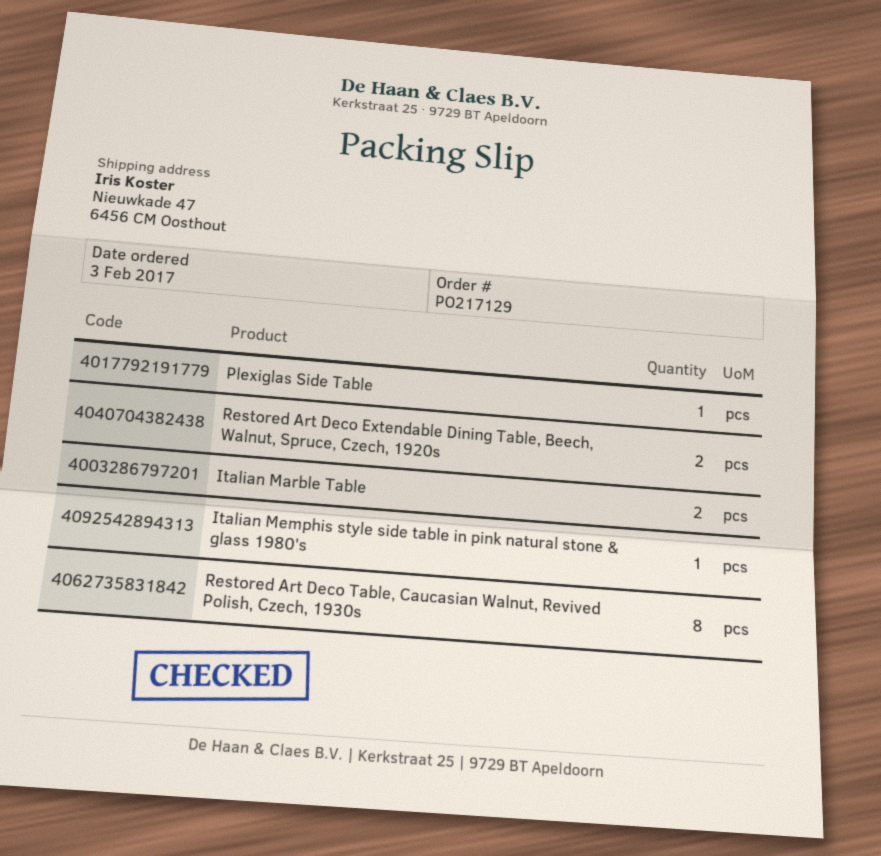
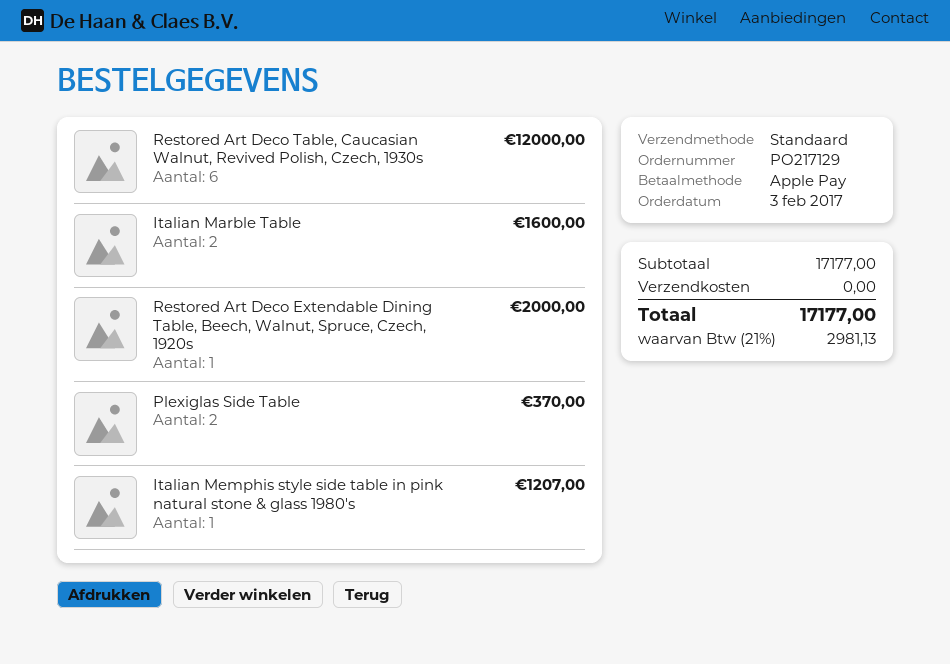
Plexiglas Side Table: 1 -> 2
Restored Art Deco Extendable Dining Table, Beech, Walnut, Spruce, Czech, 1920s: 2 -> 1
Restored Art Deco Table, Caucasian Walnut, Revived Polish, Czech, 1930s: 8 -> 6

